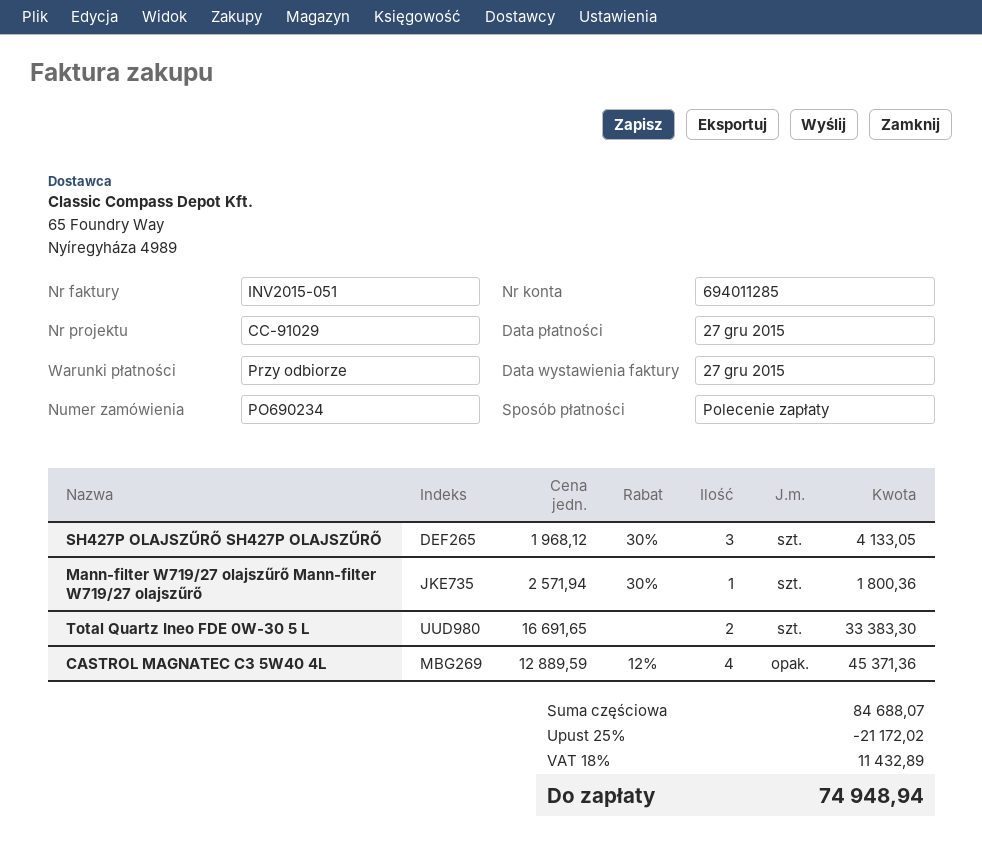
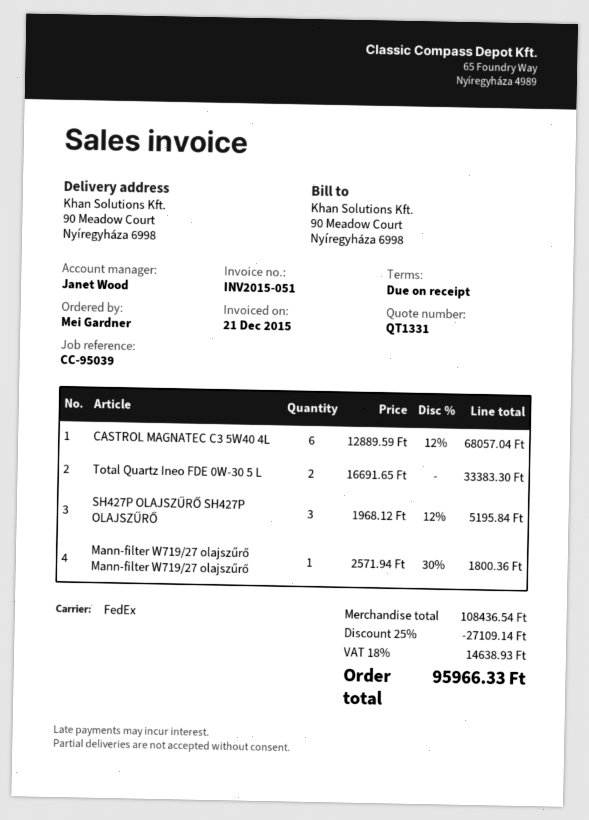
invoice date: 2015-12-27 -> 2015-12-21
reference: CC-91029 -> CC-95039
SH427P OLAJSZŰRŐ SH427P OLAJSZŰRŐ: 3 x 1968.12 - 30% = 4133.05 -> 3 x 1968.12 - 12% = 5195.84
CASTROL MAGNATEC C3 5W40 4L: 4 x 12889.59 - 12% = 45371.36 -> 6 x 12889.59 - 12% = 68057.04
subtotal: 84688.07 -> 108436.54
discount: 25% = 21172.02 -> 25% = 27109.14
tax: 18% = 11432.89 -> 18% = 14638.93
total: 74948.94 -> 95966.33

